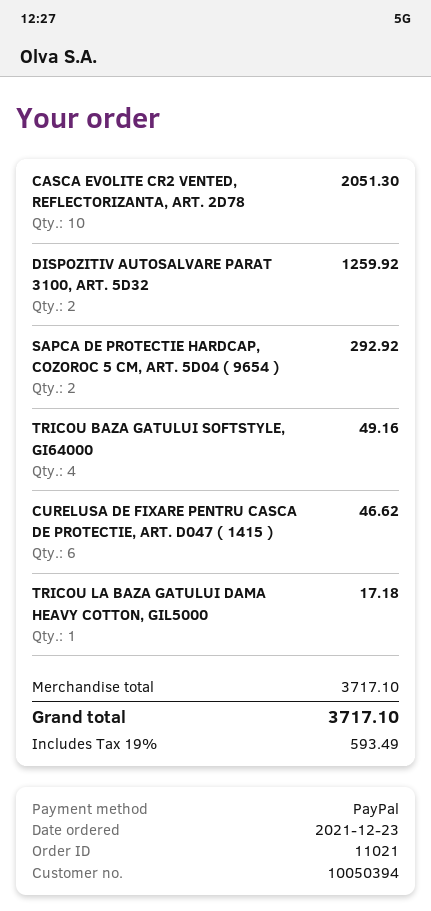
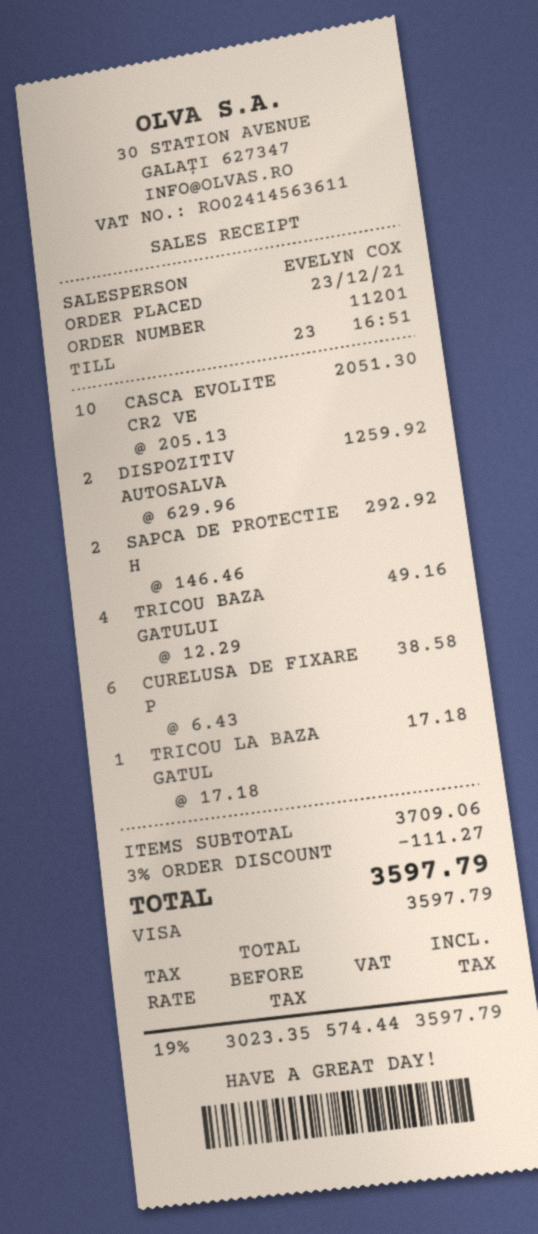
order number: 11021 -> 11201
payment method: PayPal -> Visa
CURELUSA DE FIXARE PENTRU CASCA DE PROTECTIE, ART. D047 ( 1415 ): 6 for 46.62 -> 6 for 38.58
subtotal: 3717.10 -> 3709.06
discount: none -> 3% = 111.27
tax: 19% = 593.49 -> 19% = 574.44
total: 3717.10 -> 3597.79

